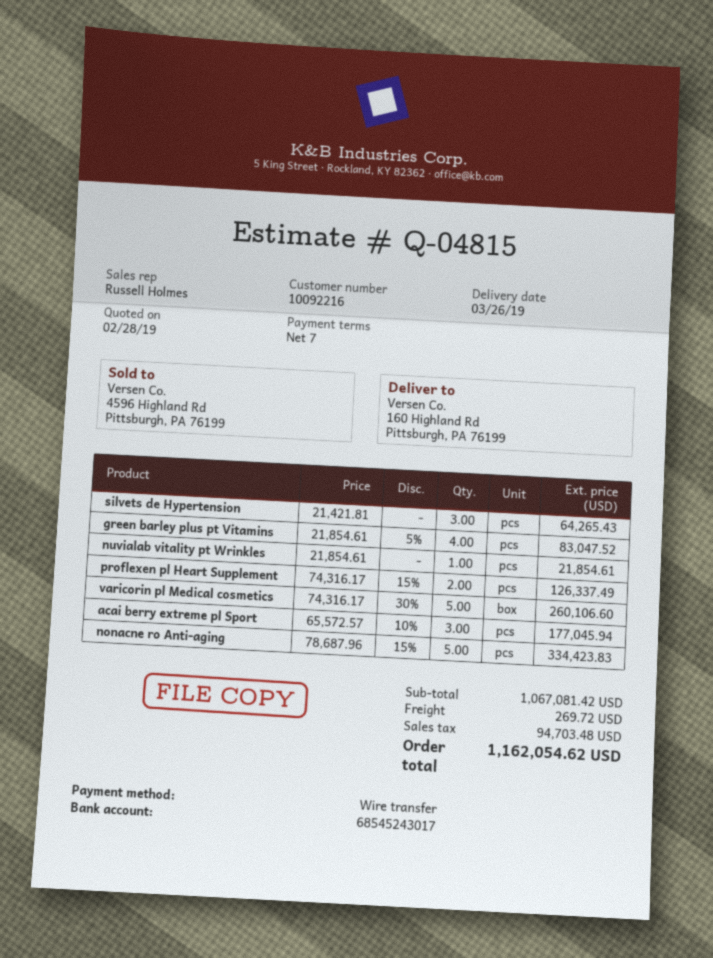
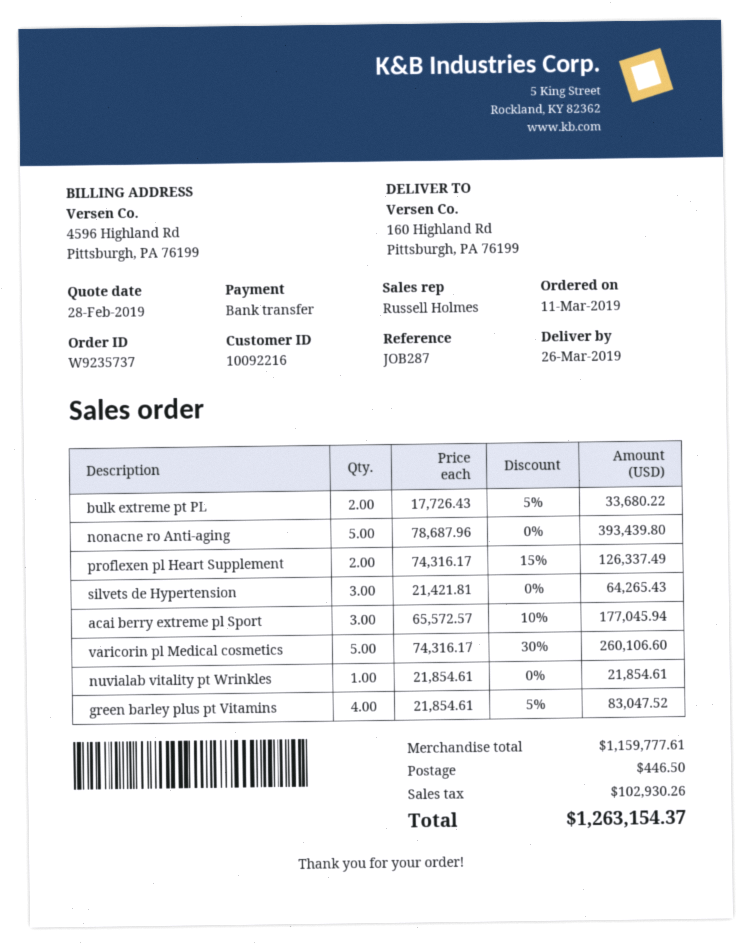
nonacne ro Anti-aging: 5 x 78687.96 - 15% = 334423.83 -> 5 x 78687.96 = 393439.80
bulk extreme pt PL: none -> 2 x 17726.43 - 5% = 33680.22
subtotal: 1067081.42 -> 1159777.61
shipping: 269.72 -> 446.50
tax: 94703.48 -> 102930.26
total: 1162054.62 -> 1263154.37

